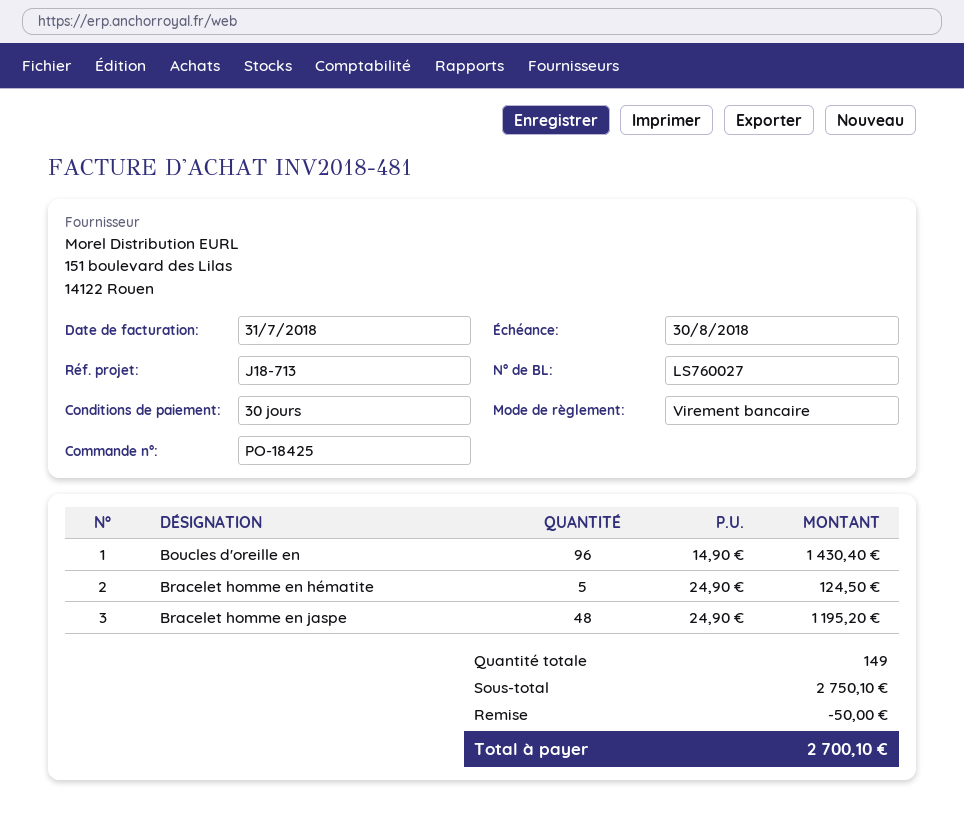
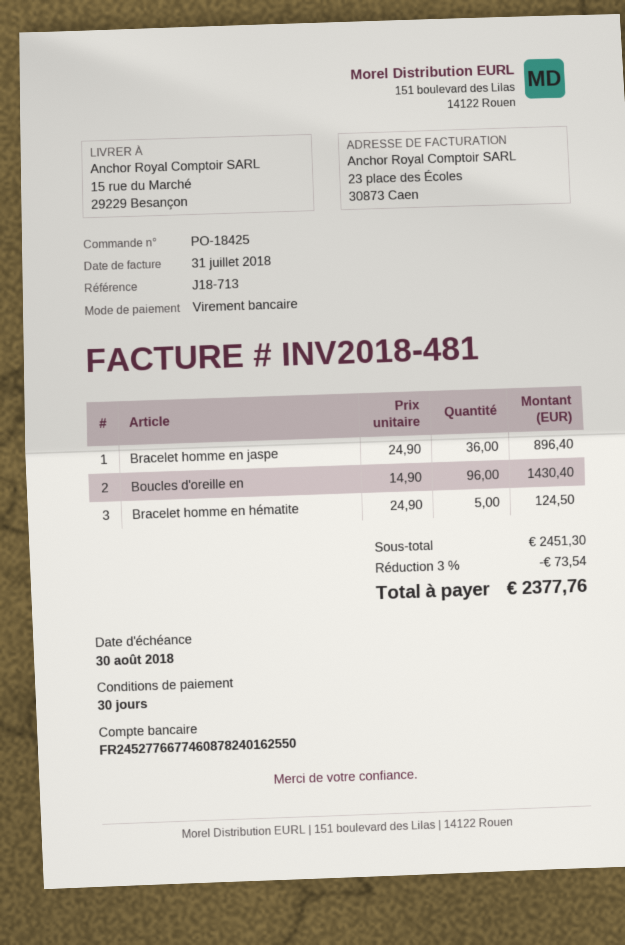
Bracelet homme en jaspe: 48 x 24.90 = 1195.20 -> 36 x 24.90 = 896.40
subtotal: 2750.10 -> 2451.30
discount: 50.00 -> 73.54
total: 2700.10 -> 2377.76

